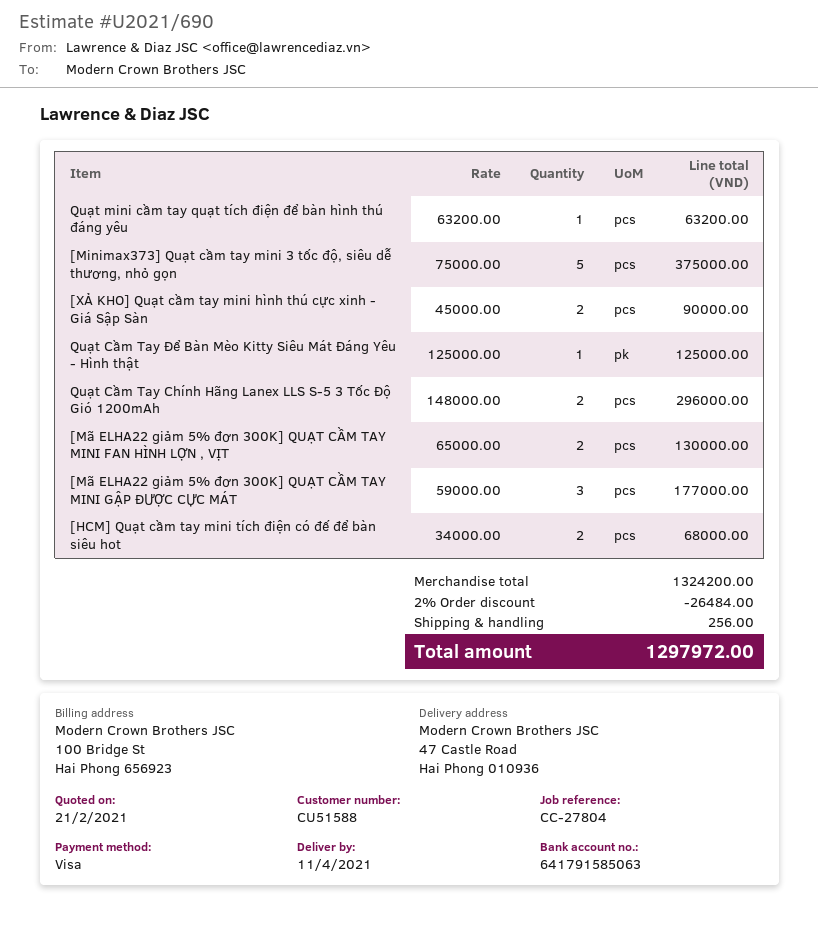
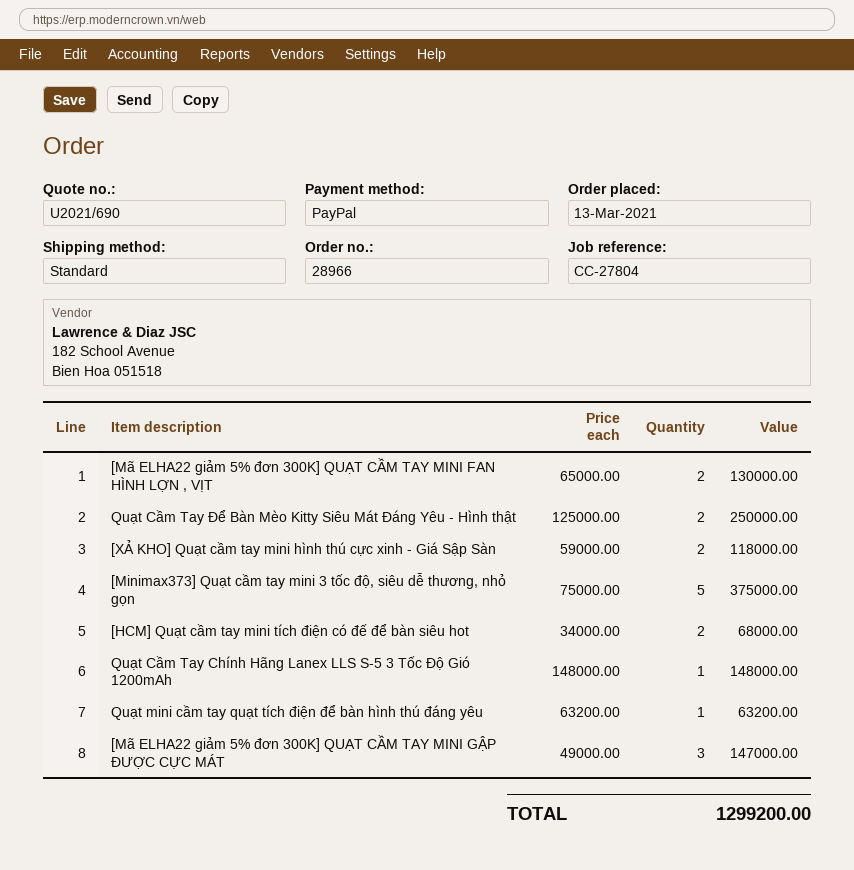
payment method: Visa -> PayPal
[XẢ KHO] Quạt cầm tay mini hình thú cực xinh - Giá Sập Sàn: 2 x 45000.00 = 90000.00 -> 2 x 59000.00 = 118000.00
Quạt Cầm Tay Để Bàn Mèo Kitty Siêu Mát Đáng Yêu - Hình thật: 1 x 125000.00 = 125000.00 -> 2 x 125000.00 = 250000.00
Quạt Cầm Tay Chính Hãng Lanex LLS S-5 3 Tốc Độ Gió 1200mAh: 2 x 148000.00 = 296000.00 -> 1 x 148000.00 = 148000.00
[Mã ELHA22 giảm 5% đơn 300K] QUẠT CẦM TAY MINI GẬP ĐƯỢC CỰC MÁT: 3 x 59000.00 = 177000.00 -> 3 x 49000.00 = 147000.00
discount: 2% = 26484.00 -> none
shipping: 256.00 -> none
total: 1297972.00 -> 1299200.00

